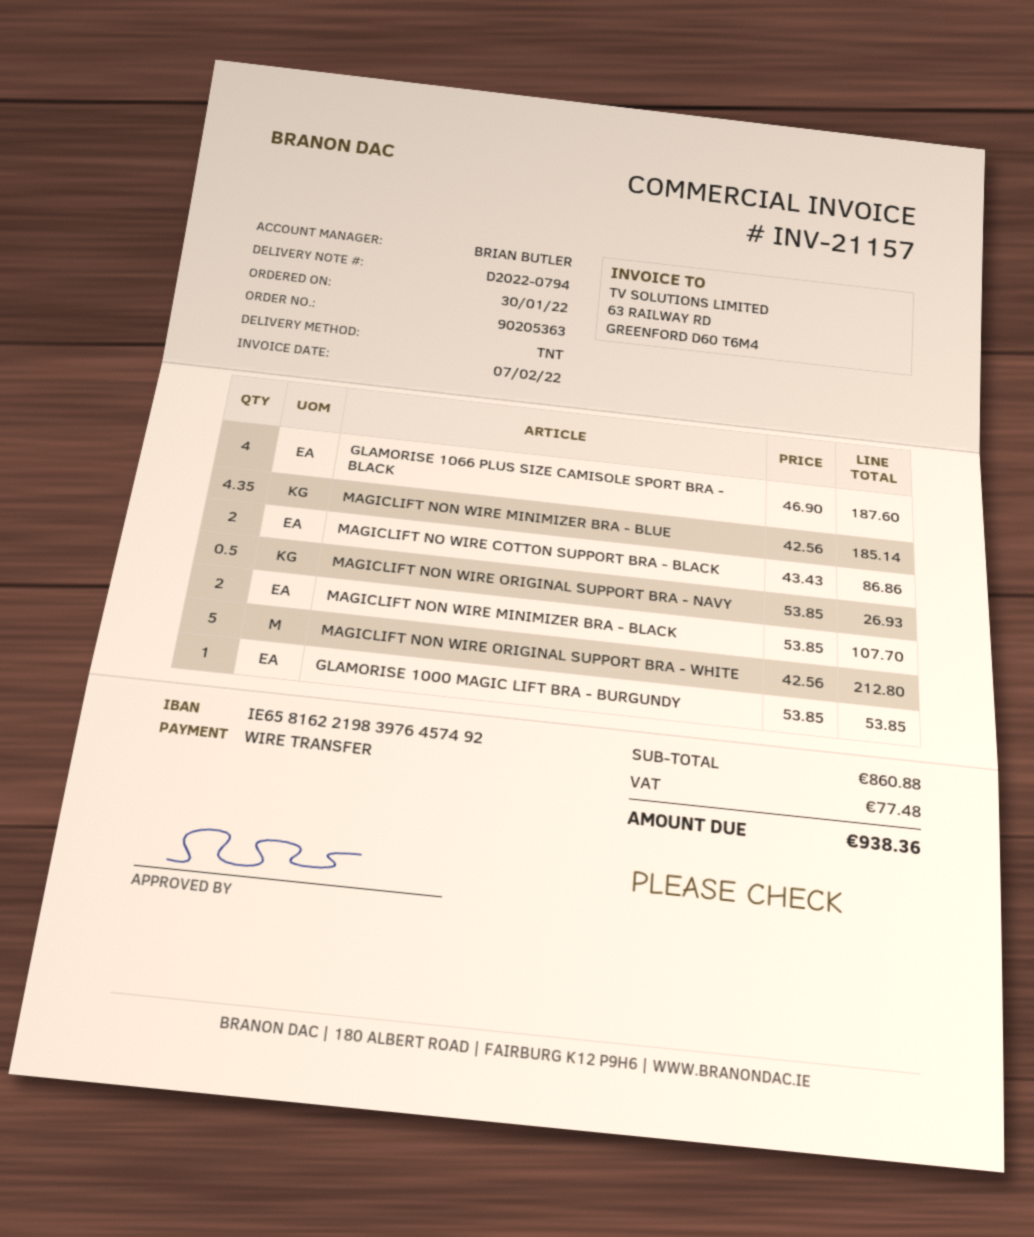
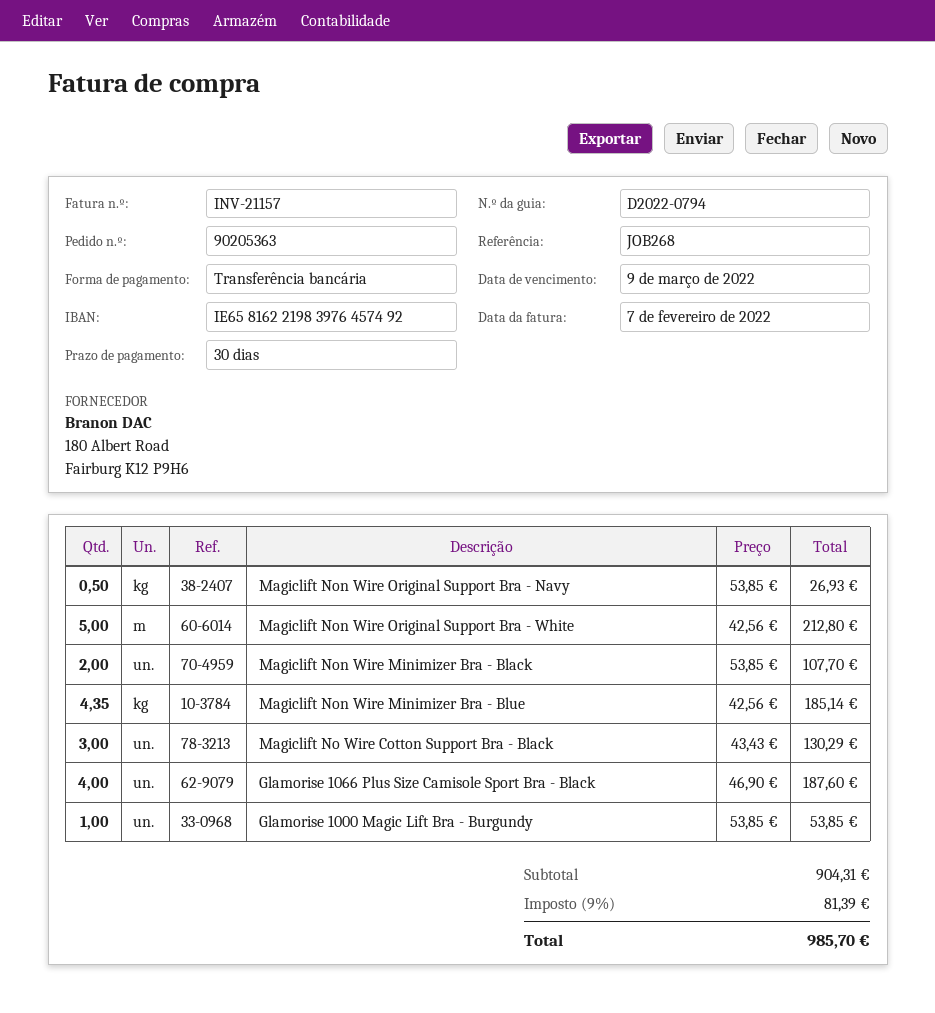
MAGICLIFT NO WIRE COTTON SUPPORT BRA - BLACK: 2 x 43.43 = 86.86 -> 3 x 43.43 = 130.29
subtotal: 860.88 -> 904.31
tax: 77.48 -> 81.39
total: 938.36 -> 985.70

